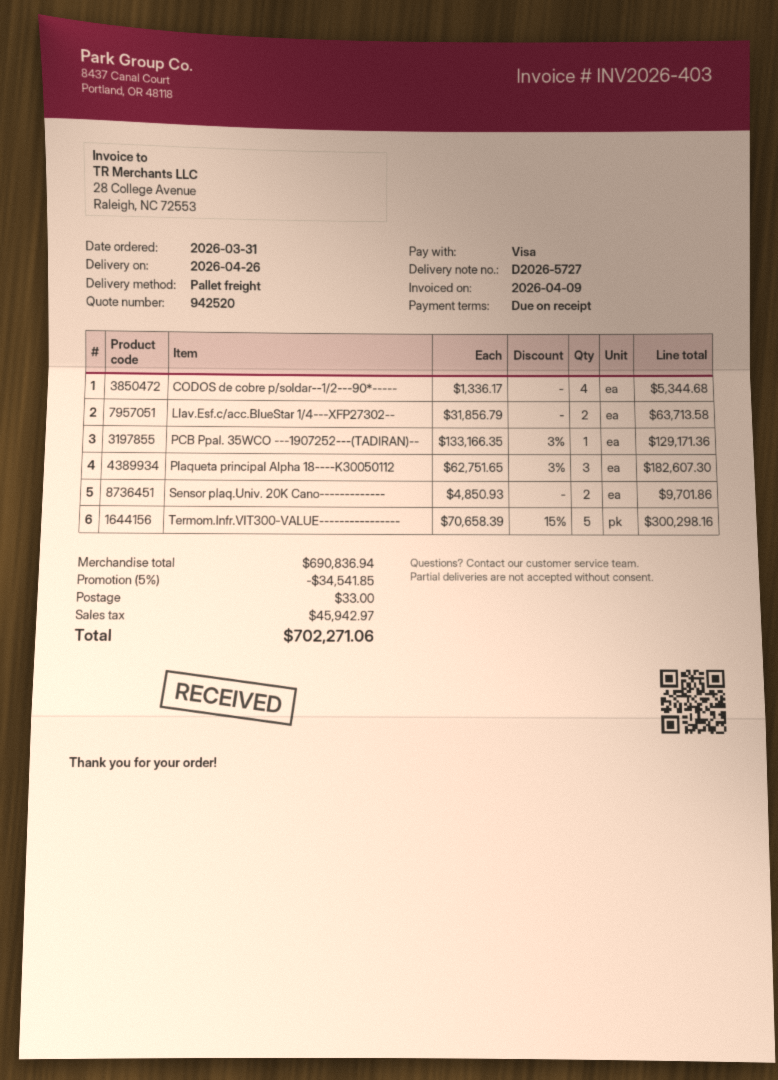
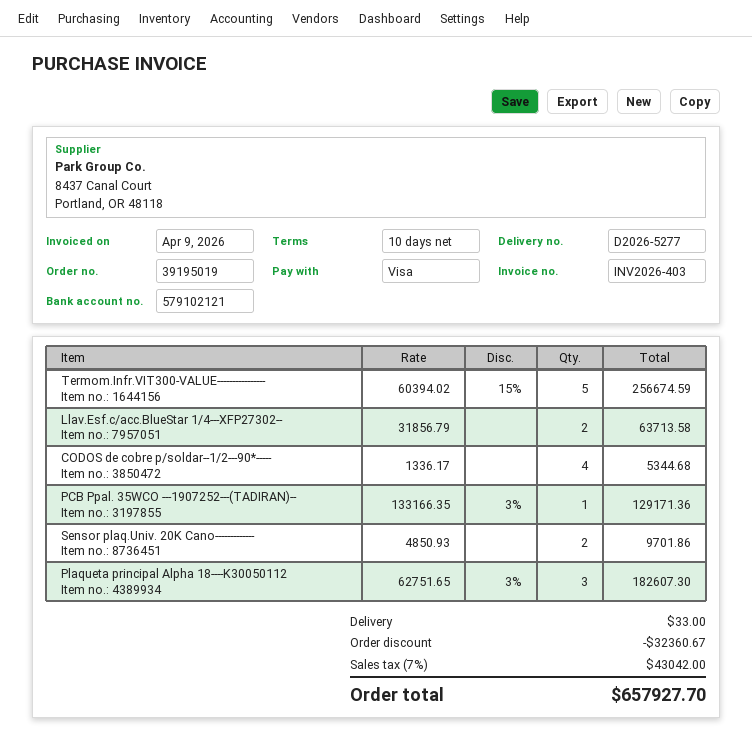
delivery note number: D2026-5727 -> D2026-5277
payment terms: on receipt -> 10 days
Termom.Infr.VIT300-VALUE----------------: 5 x 70658.39 - 15% = 300298.16 -> 5 x 60394.02 - 15% = 256674.59
discount: 34541.85 -> 32360.67
tax: 45942.97 -> 43042.00
total: 702271.06 -> 657927.70

